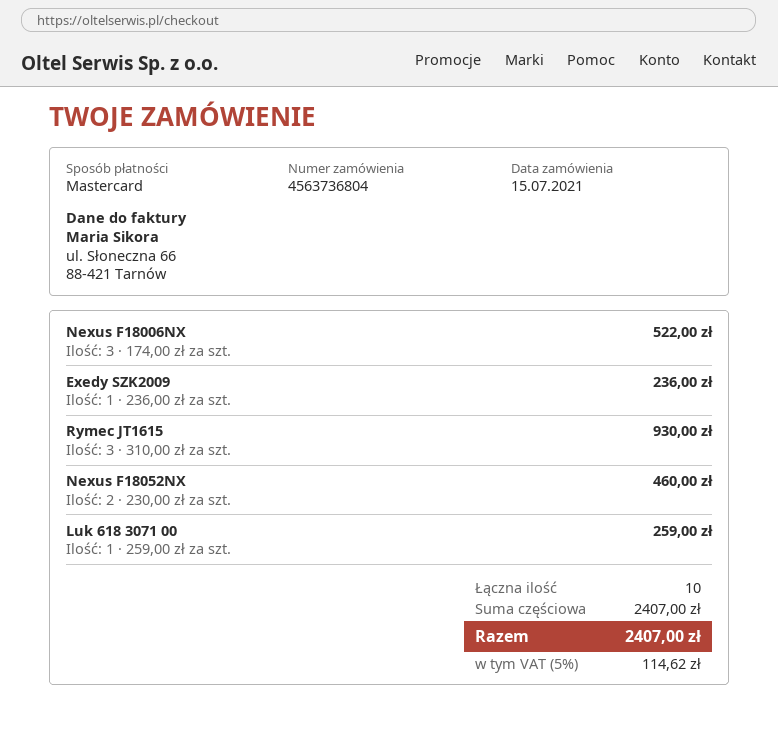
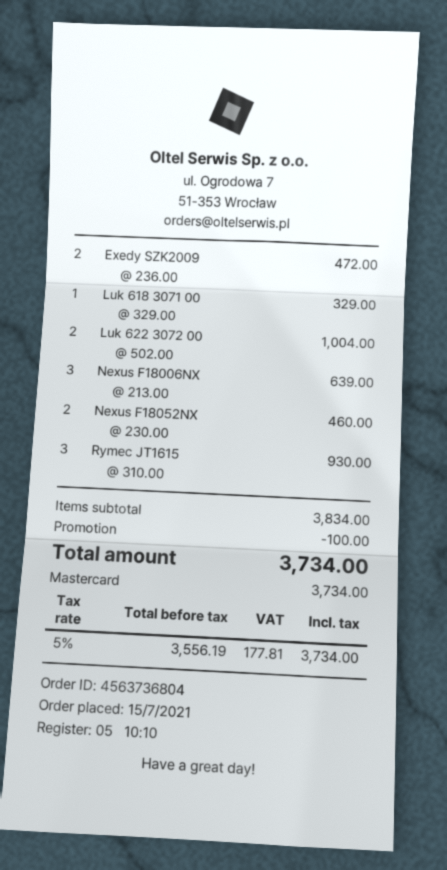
Nexus F18006NX: 3 x 174.00 = 522.00 -> 3 x 213.00 = 639.00
Exedy SZK2009: 1 x 236.00 = 236.00 -> 2 x 236.00 = 472.00
Luk 618 3071 00: 1 x 259.00 = 259.00 -> 1 x 329.00 = 329.00
Luk 622 3072 00: none -> 2 x 502.00 = 1004.00
subtotal: 2407.00 -> 3834.00
discount: none -> 100.00
tax: 5% = 114.62 -> 5% = 177.81
total: 2407.00 -> 3734.00

